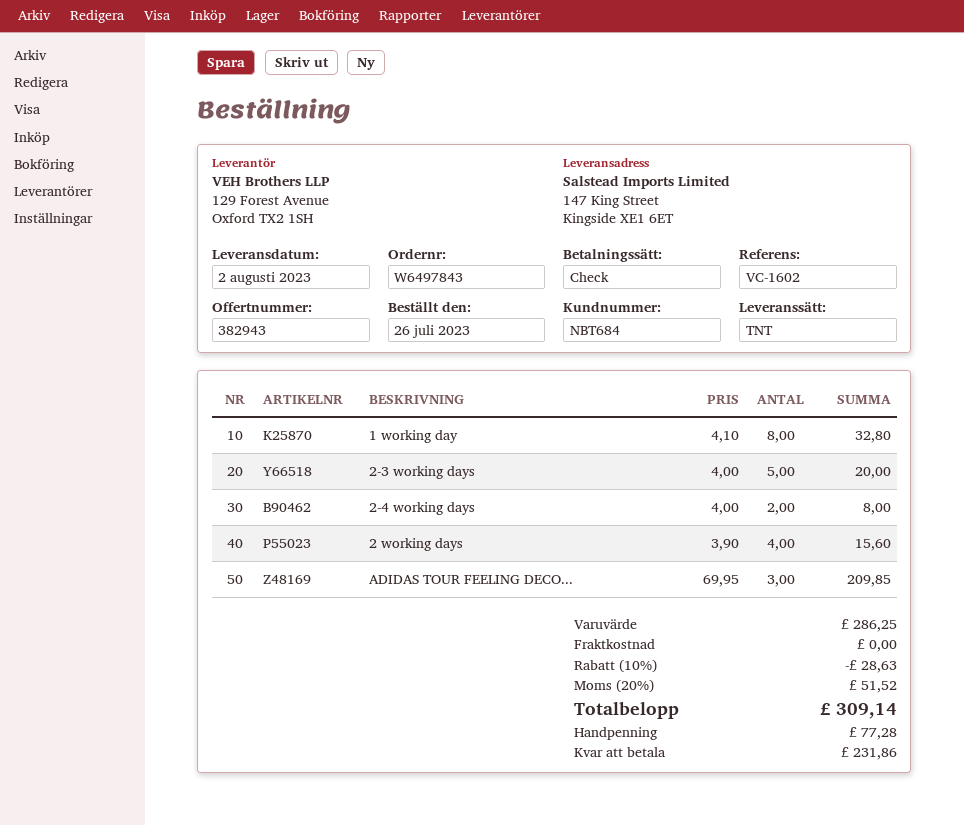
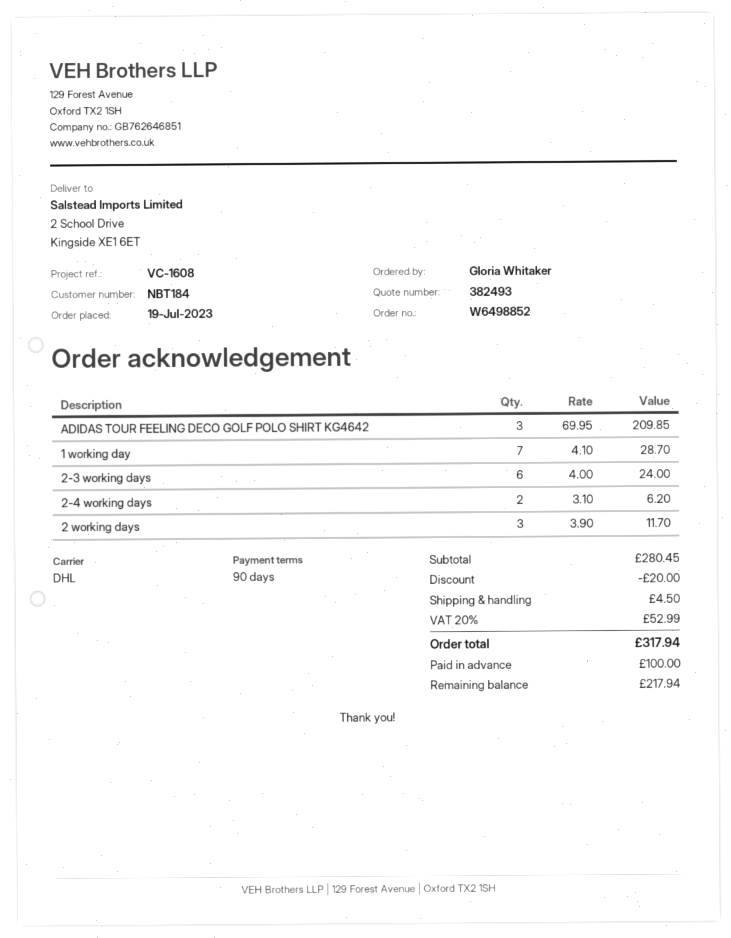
quote number: 382943 -> 382493
order number: W6497843 -> W6498852
order date: 2023-07-26 -> 2023-07-19
customer number: NBT684 -> NBT184
reference: VC-1602 -> VC-1608
shipping method: TNT -> DHL
ship to: 147 King Street, Kingside XE1 6ET -> 2 School Drive, Kingside XE1 6ET
1 working day: 8 x 4.10 = 32.80 -> 7 x 4.10 = 28.70
2-3 working days: 5 x 4.00 = 20.00 -> 6 x 4.00 = 24.00
2-4 working days: 2 x 4.00 = 8.00 -> 2 x 3.10 = 6.20
2 working days: 4 x 3.90 = 15.60 -> 3 x 3.90 = 11.70
subtotal: 286.25 -> 280.45
discount: 28.63 -> 20.00
shipping: 0.00 -> 4.50
tax: 20% = 51.52 -> 20% = 52.99
total: 309.14 -> 317.94
deposit: 77.28 -> 100.00
balance: 231.86 -> 217.94

